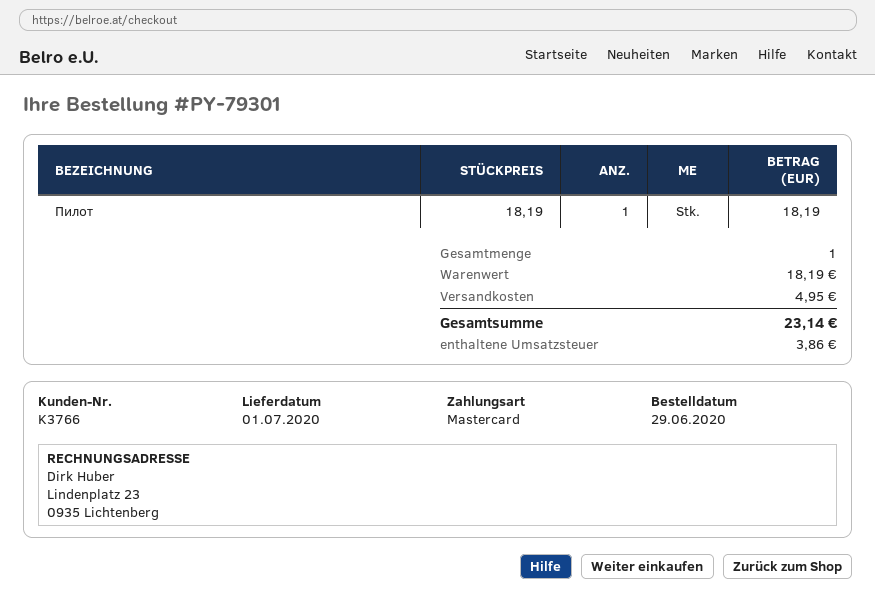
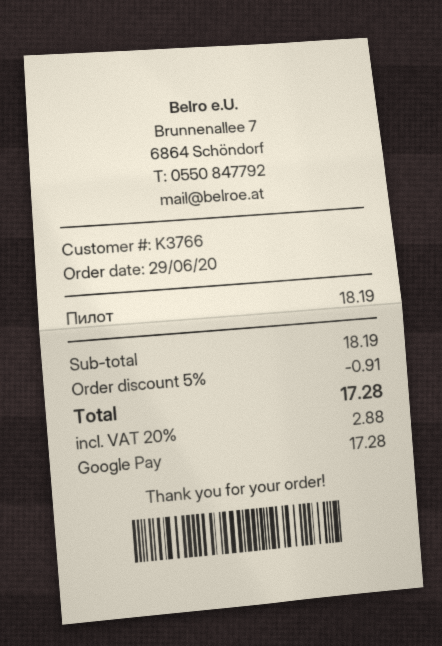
payment method: Mastercard -> Google Pay
discount: none -> 5% = 0.91
shipping: 4.95 -> none
tax: 3.86 -> 2.88
total: 23.14 -> 17.28

